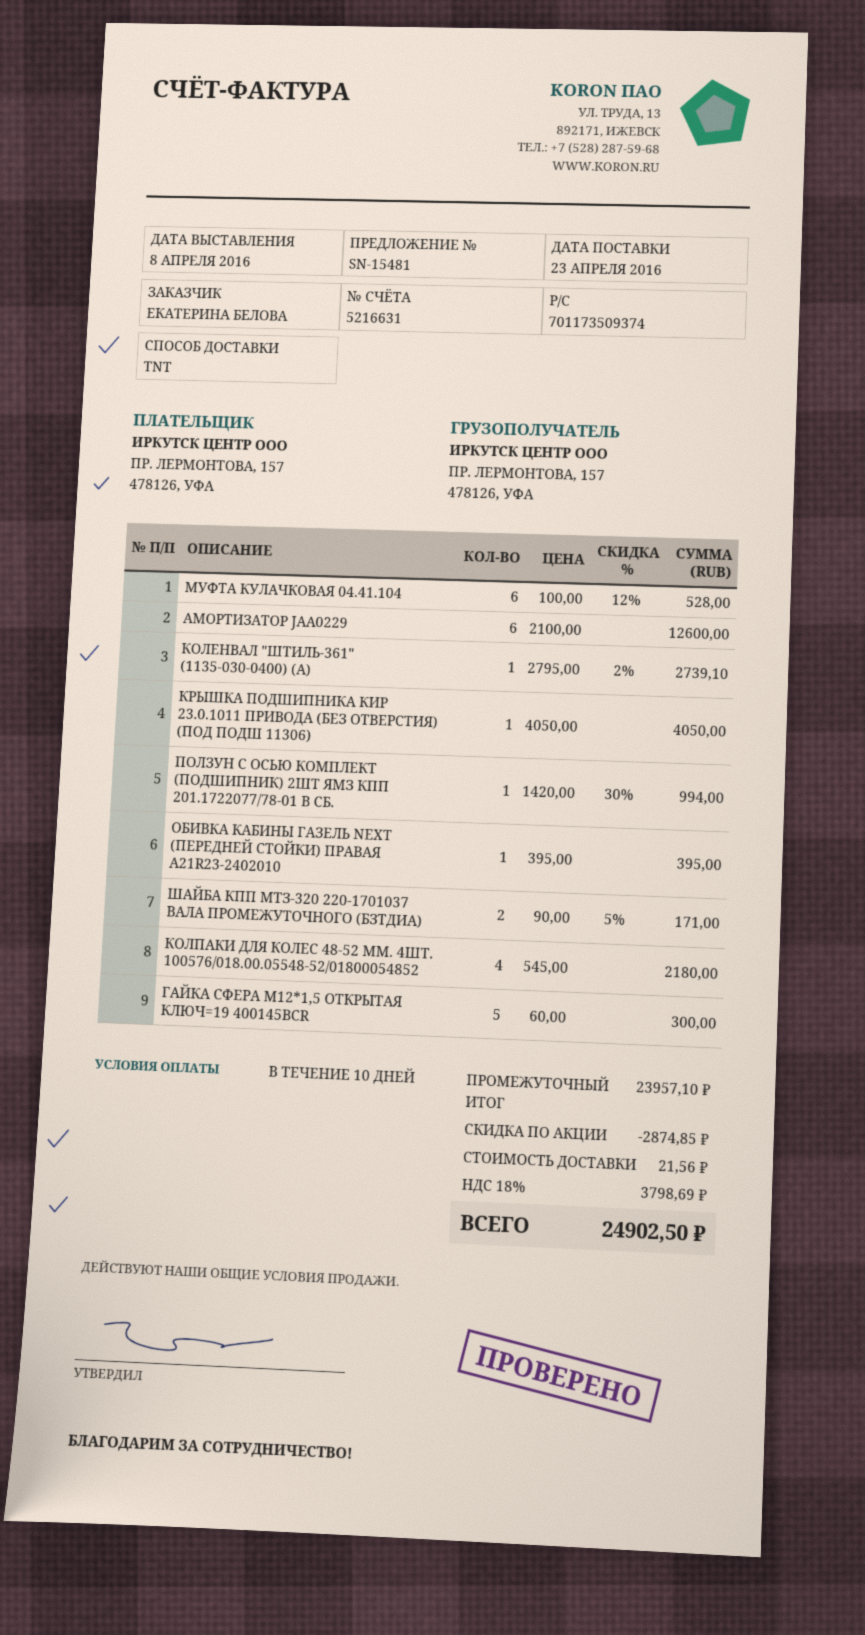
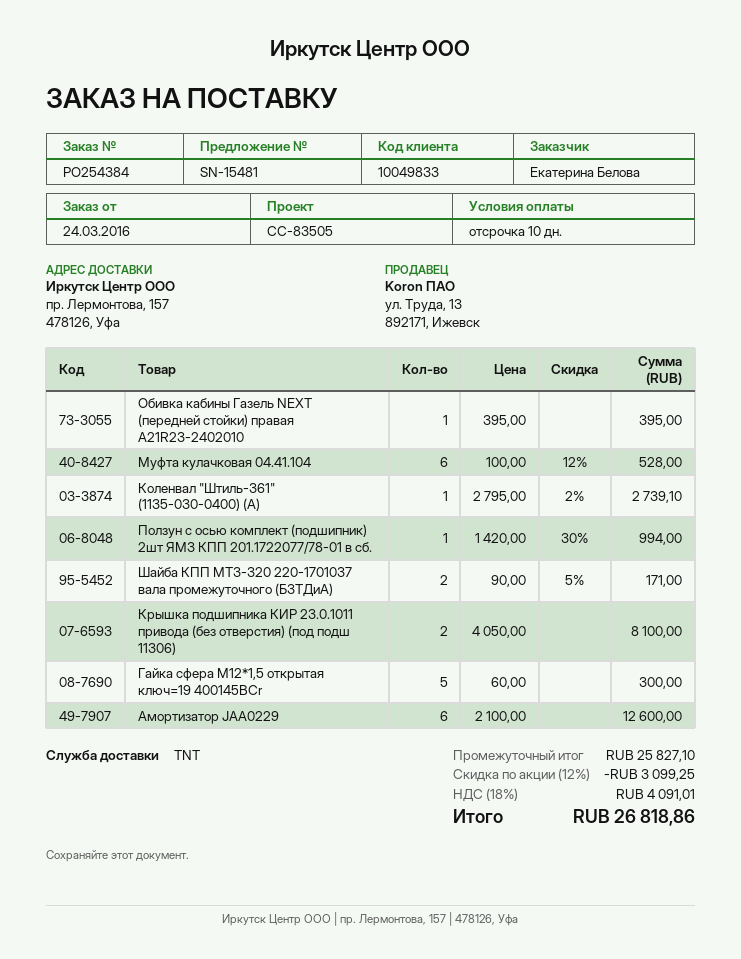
КРЫШКА ПОДШИПНИКА КИР 23.0.1011 ПРИВОДА (БЕЗ ОТВЕРСТИЯ) (ПОД ПОДШ 11306): 1 x 4050.00 = 4050.00 -> 2 x 4050.00 = 8100.00
КОЛПАКИ ДЛЯ КОЛЕС 48-52 ММ. 4ШТ. 100576/018.00.05548-52/01800054852: 4 x 545.00 = 2180.00 -> none
subtotal: 23957.10 -> 25827.10
discount: 2874.85 -> 3099.25
shipping: 21.56 -> none
tax: 18% = 3798.69 -> 18% = 4091.01
total: 24902.50 -> 26818.86

